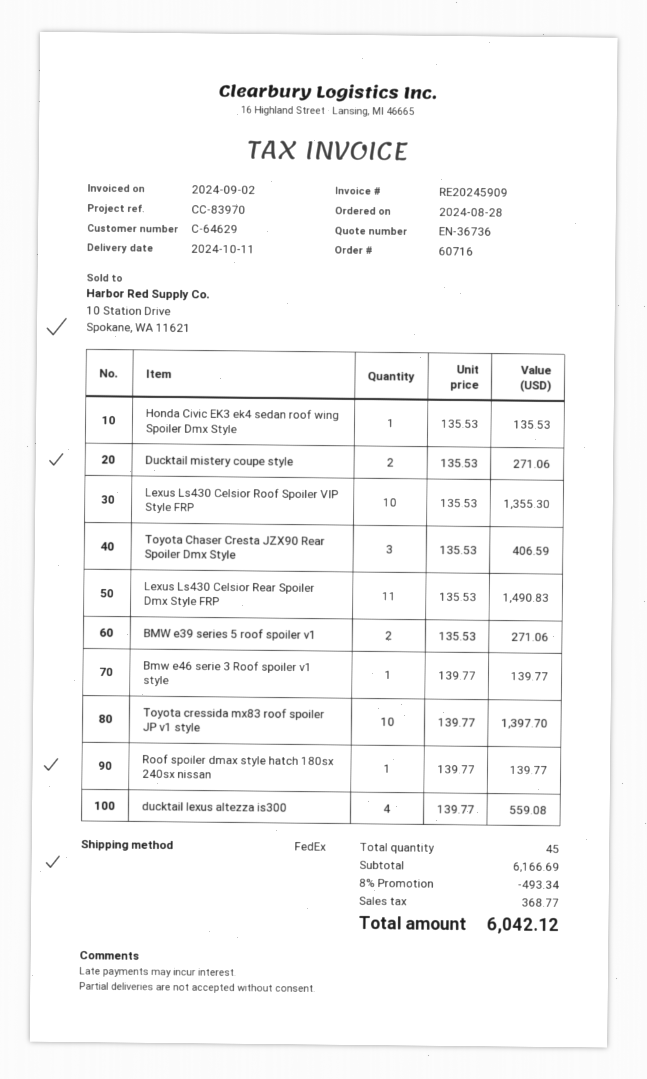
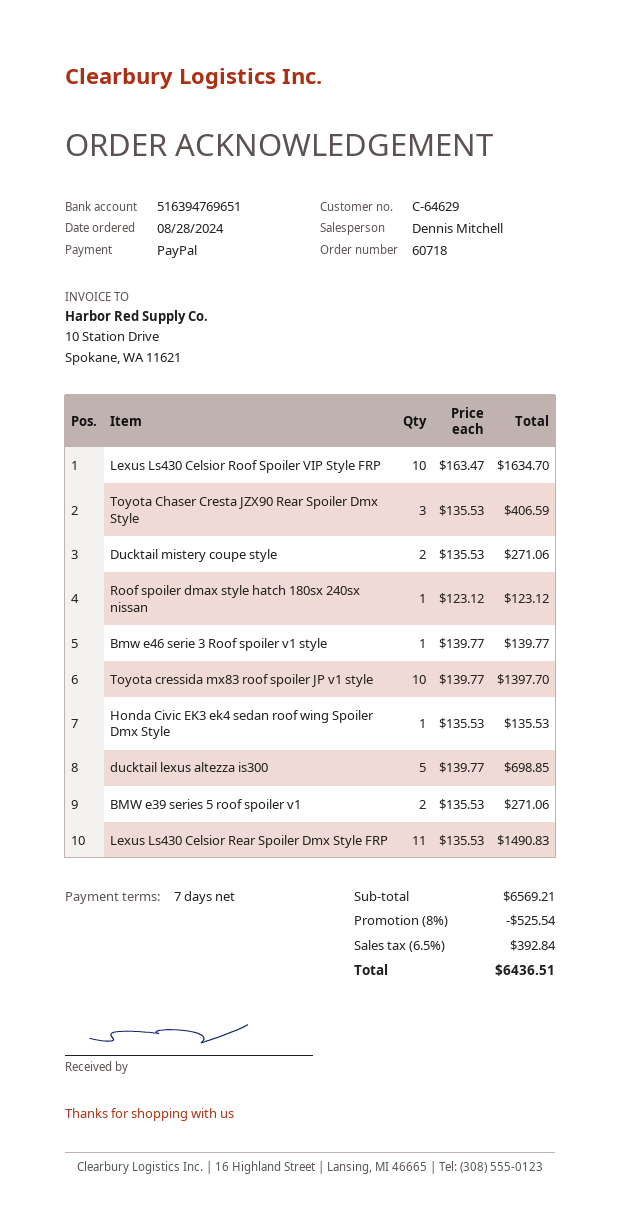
order number: 60716 -> 60718
Lexus Ls430 Celsior Roof Spoiler VIP Style FRP: 10 x 135.53 = 1355.30 -> 10 x 163.47 = 1634.70
Roof spoiler dmax style hatch 180sx 240sx nissan: 1 x 139.77 = 139.77 -> 1 x 123.12 = 123.12
ducktail lexus altezza is300: 4 x 139.77 = 559.08 -> 5 x 139.77 = 698.85
subtotal: 6166.69 -> 6569.21
discount: 8% = 493.34 -> 8% = 525.54
tax: 368.77 -> 392.84
total: 6042.12 -> 6436.51

